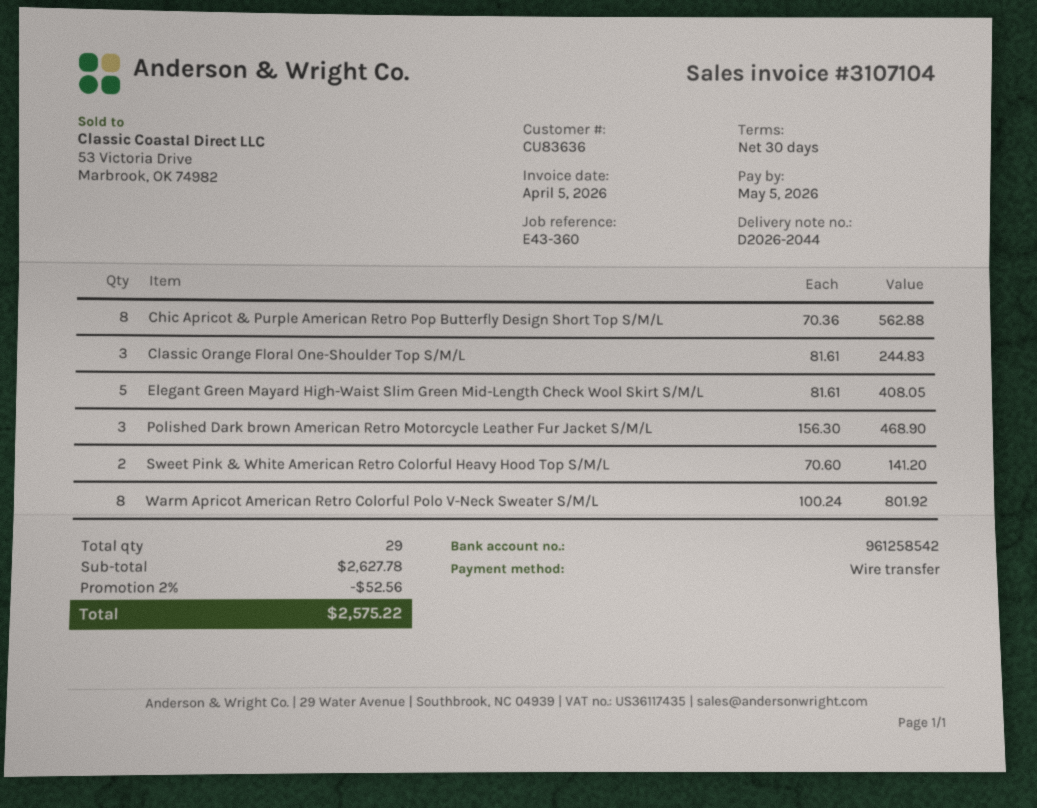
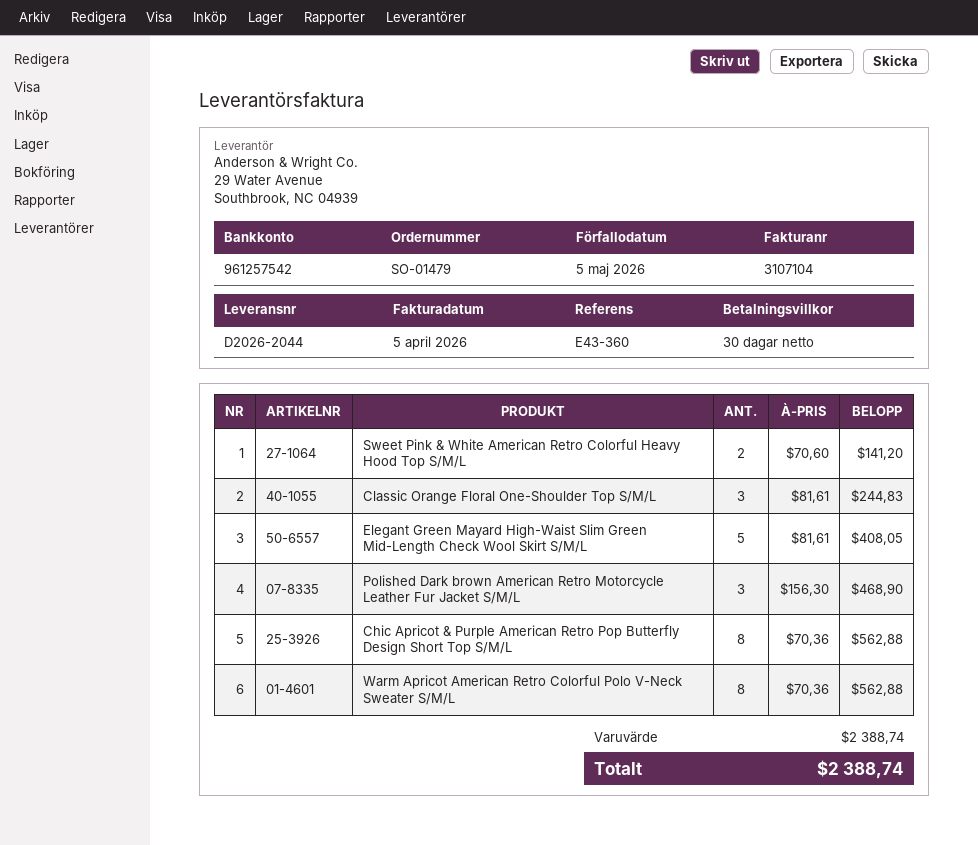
bank account: 961258542 -> 961257542
Warm Apricot American Retro Colorful Polo V-Neck Sweater S/M/L: 8 x 100.24 = 801.92 -> 8 x 70.36 = 562.88
subtotal: 2627.78 -> 2388.74
discount: 2% = 52.56 -> none
total: 2575.22 -> 2388.74

